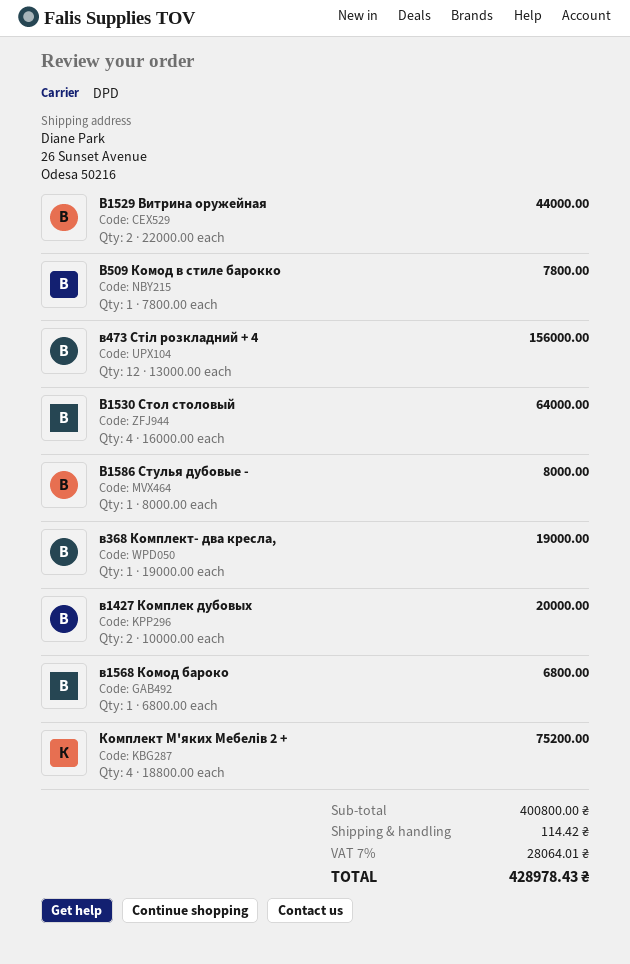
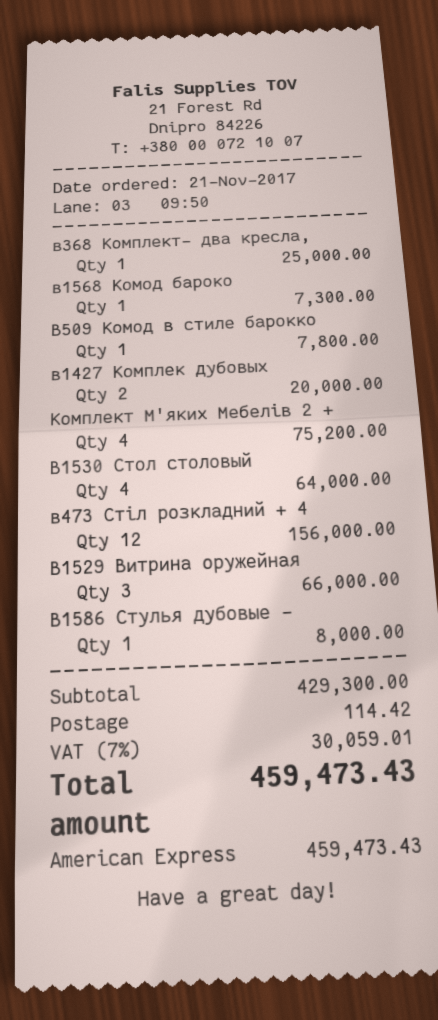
В1529 Витрина оружейная: 2 for 44000.00 -> 3 for 66000.00
в368 Комплект- два кресла,: 1 for 19000.00 -> 1 for 25000.00
в1568 Комод бароко: 1 for 6800.00 -> 1 for 7300.00
subtotal: 400800.00 -> 429300.00
tax: 7% = 28064.01 -> 7% = 30059.01
total: 428978.43 -> 459473.43

